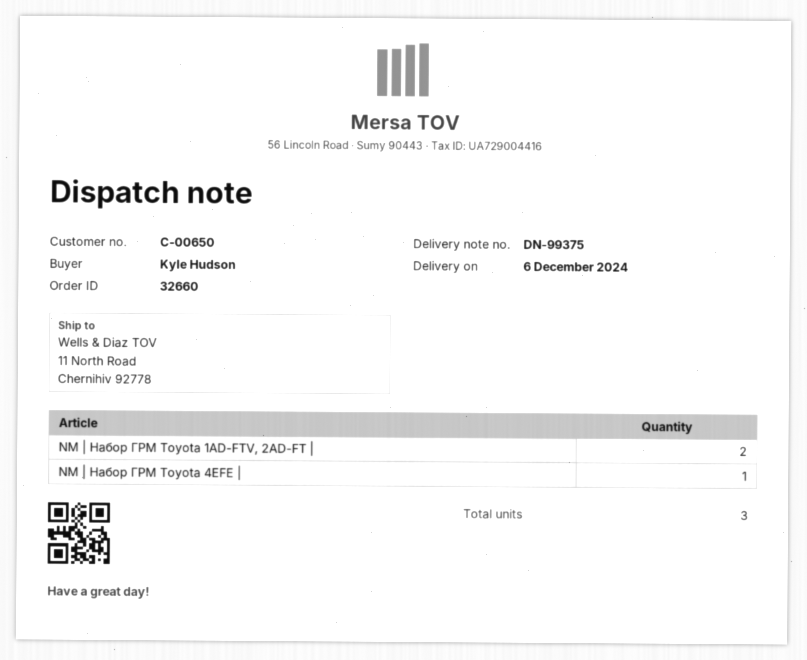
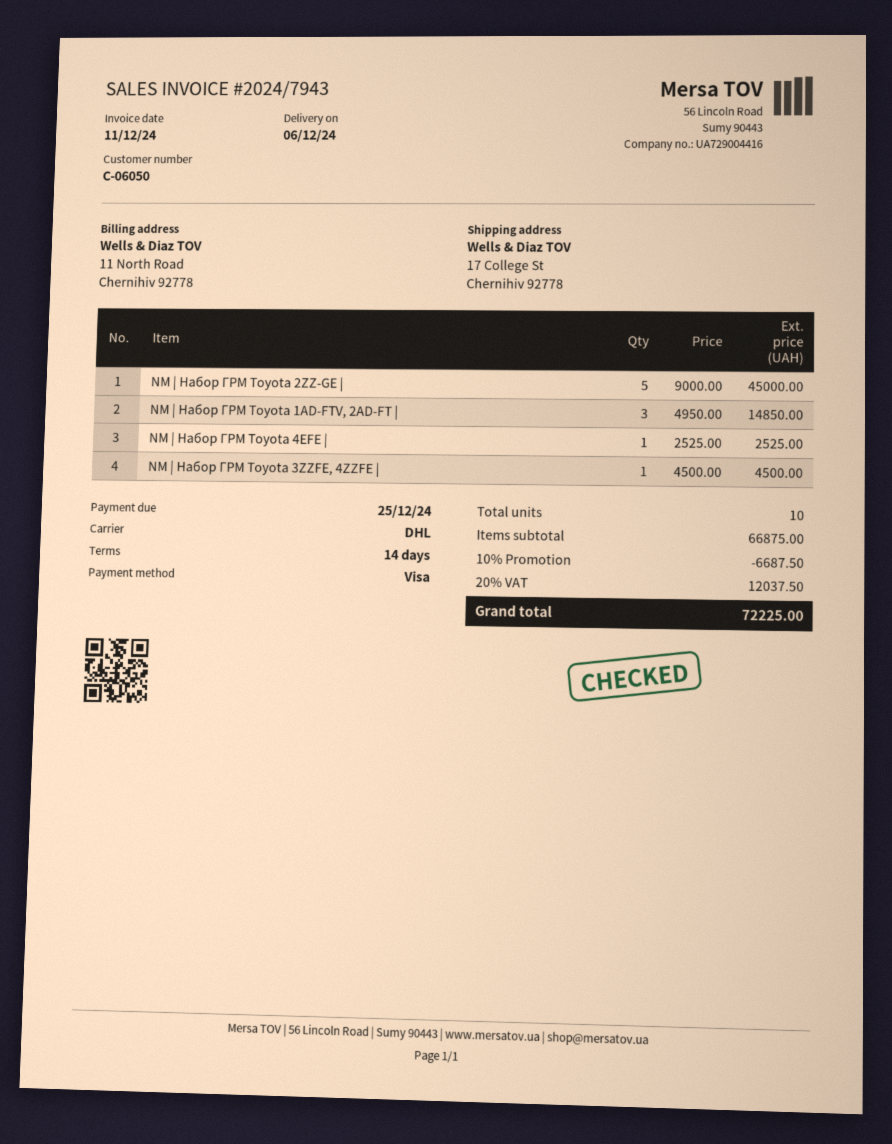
customer number: C-00650 -> C-06050
ship to: 11 North Road, Chernihiv 92778 -> 17 College St, Chernihiv 92778
NM | Набор ГРМ Toyota 1AD-FTV, 2AD-FT |: 2 -> 3
NM | Набор ГРМ Toyota 2ZZ-GE |: none -> 5
NM | Набор ГРМ Toyota 3ZZFE, 4ZZFE |: none -> 1
total quantity: 3 -> 10

